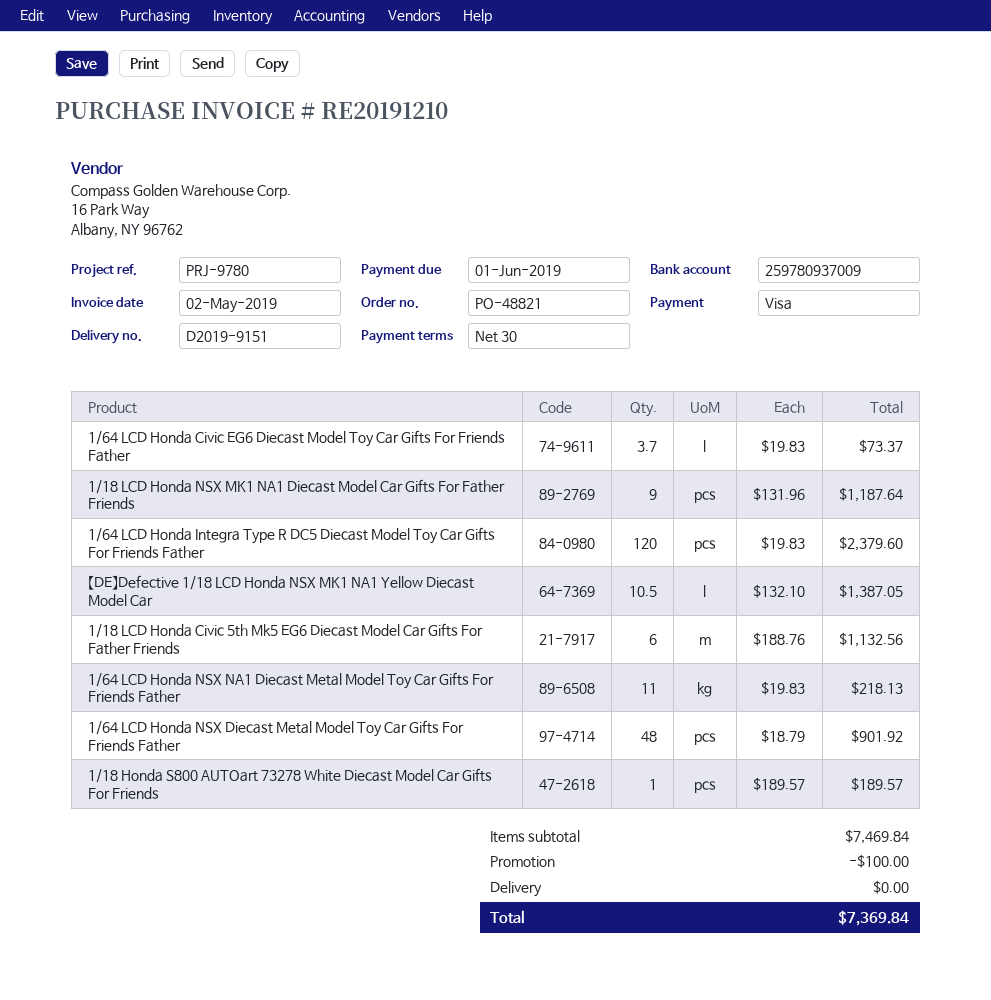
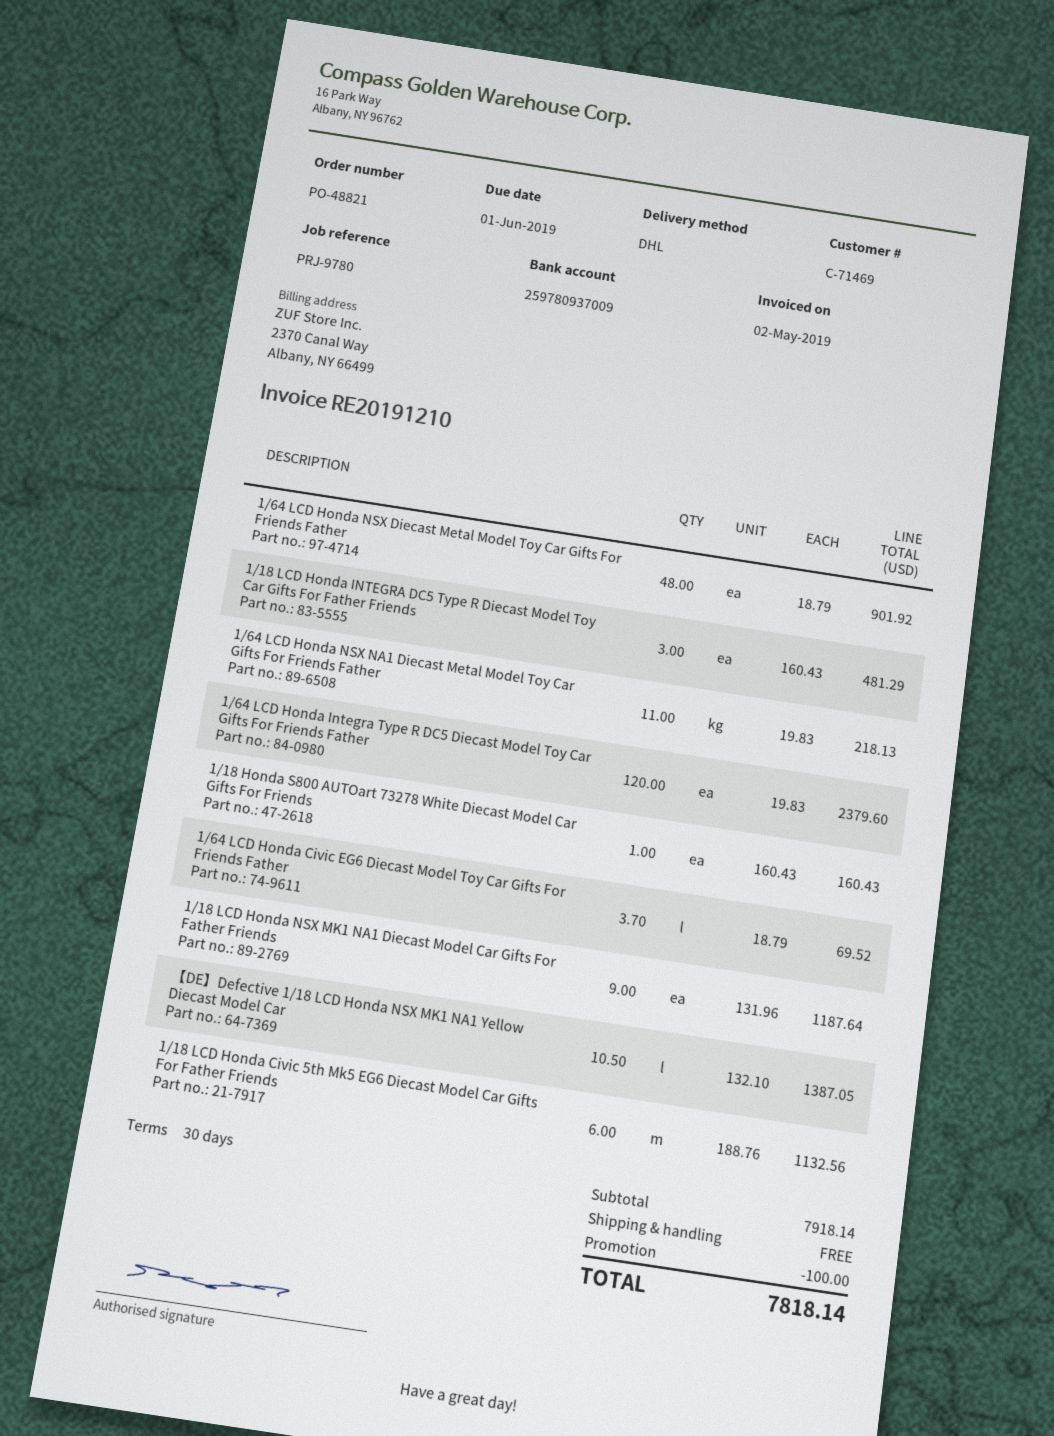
1/64 LCD Honda Civic EG6 Diecast Model Toy Car Gifts For Friends Father: 3.7 x 19.83 = 73.37 -> 3.7 x 18.79 = 69.52
1/18 Honda S800 AUTOart 73278 White Diecast Model Car Gifts For Friends: 1 x 189.57 = 189.57 -> 1 x 160.43 = 160.43
1/18 LCD Honda INTEGRA DC5 Type R Diecast Model Toy Car Gifts For Father Friends: none -> 3 x 160.43 = 481.29
subtotal: 7469.84 -> 7918.14
total: 7369.84 -> 7818.14

